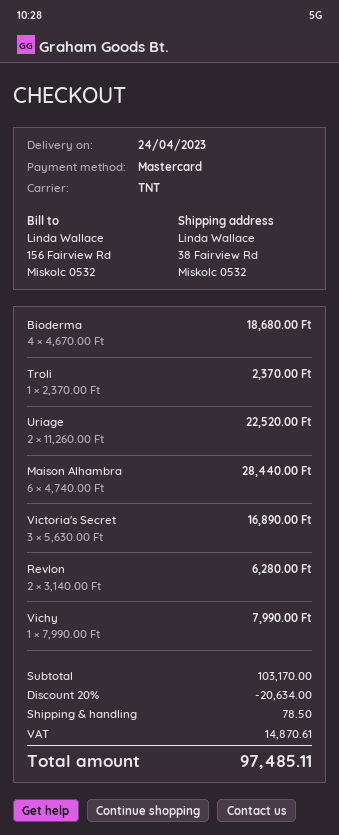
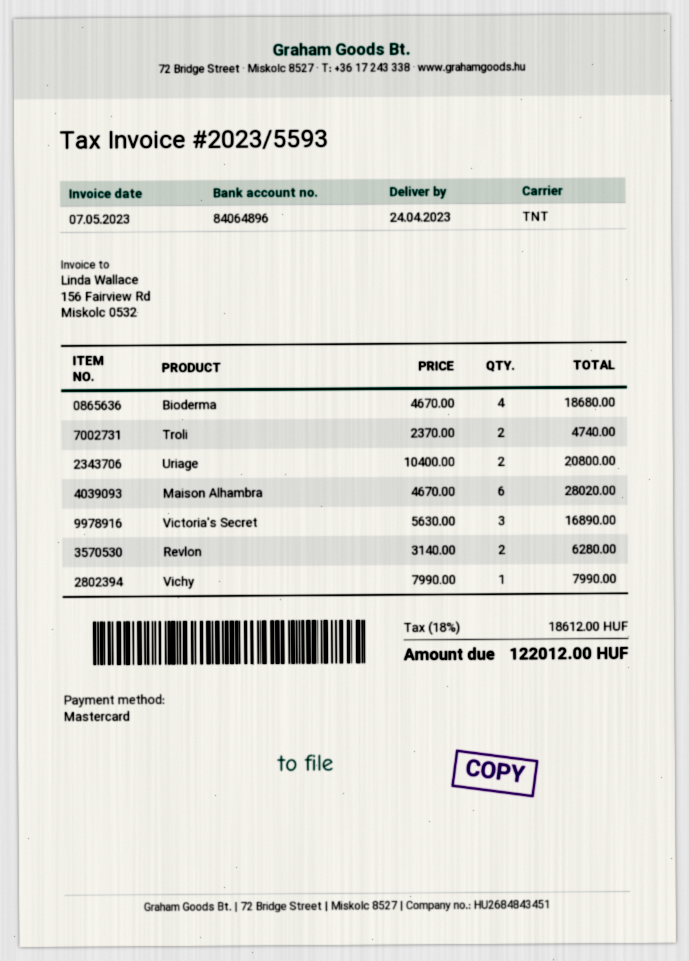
Troli: 1 x 2370.00 = 2370.00 -> 2 x 2370.00 = 4740.00
Uriage: 2 x 11260.00 = 22520.00 -> 2 x 10400.00 = 20800.00
Maison Alhambra: 6 x 4740.00 = 28440.00 -> 6 x 4670.00 = 28020.00
discount: 20% = 20634.00 -> none
shipping: 78.50 -> none
tax: 14870.61 -> 18612.00
total: 97485.11 -> 122012.00

